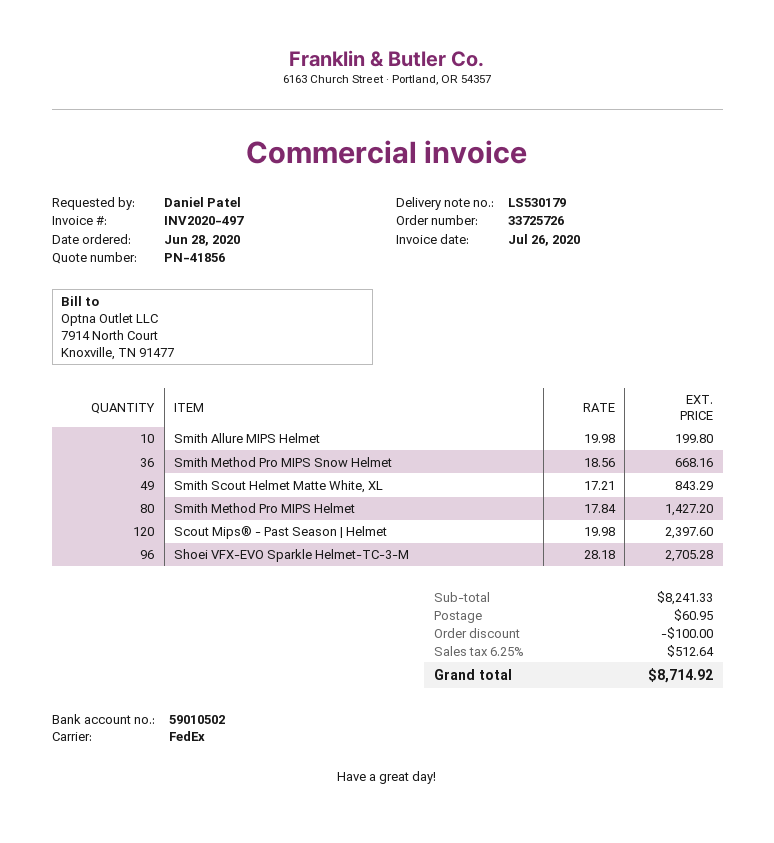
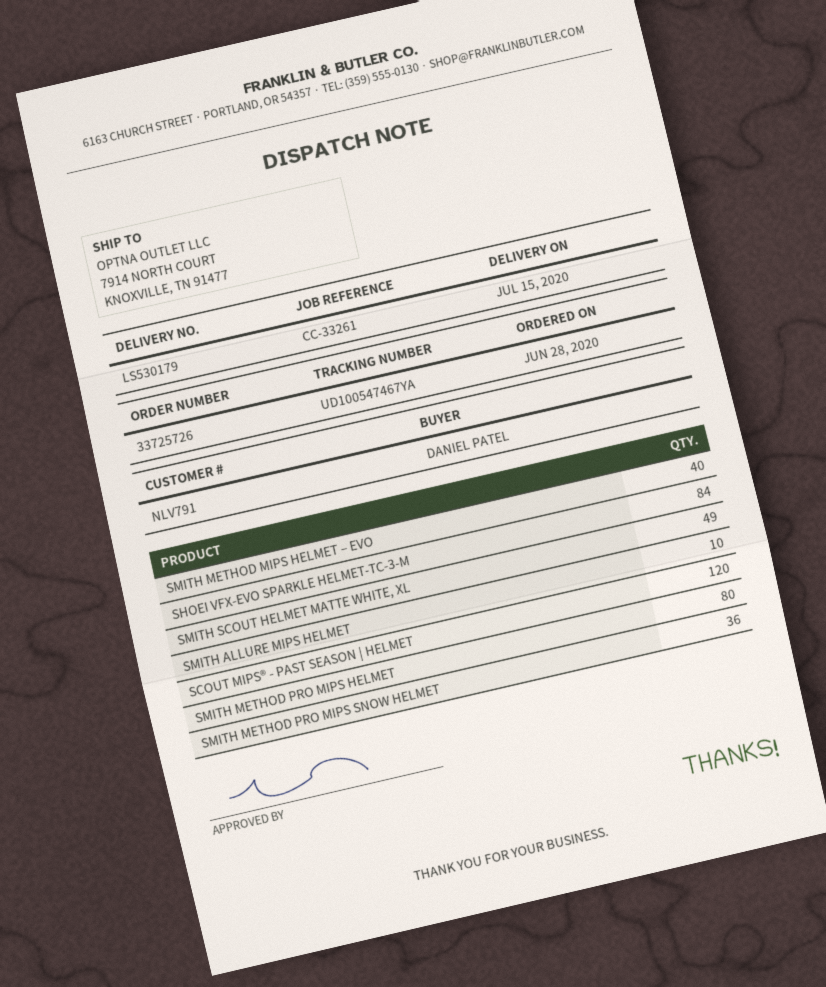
Shoei VFX-EVO Sparkle Helmet-TC-3-M: 96 -> 84
SMITH METHOD MIPS HELMET – EVO: none -> 40

